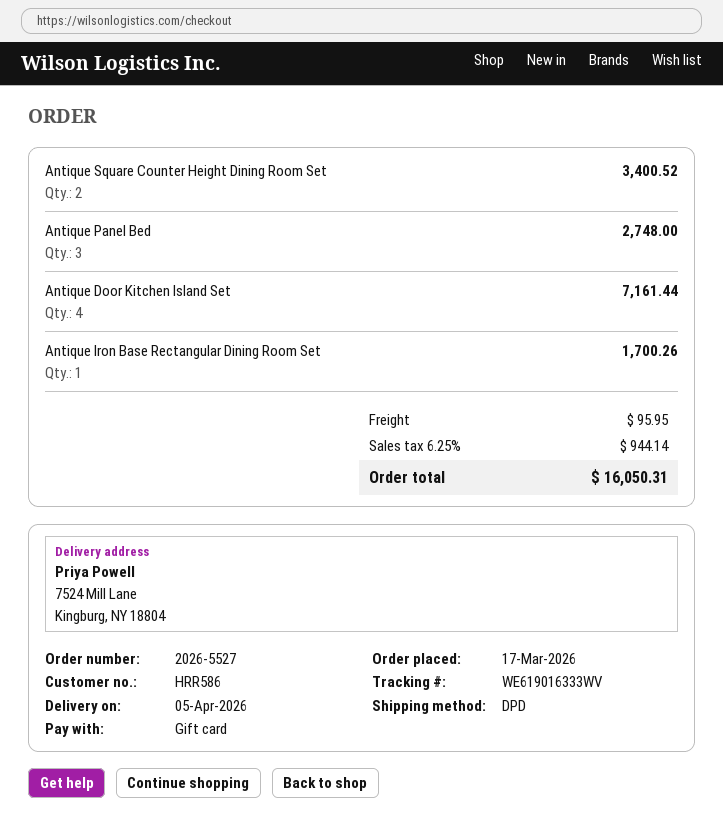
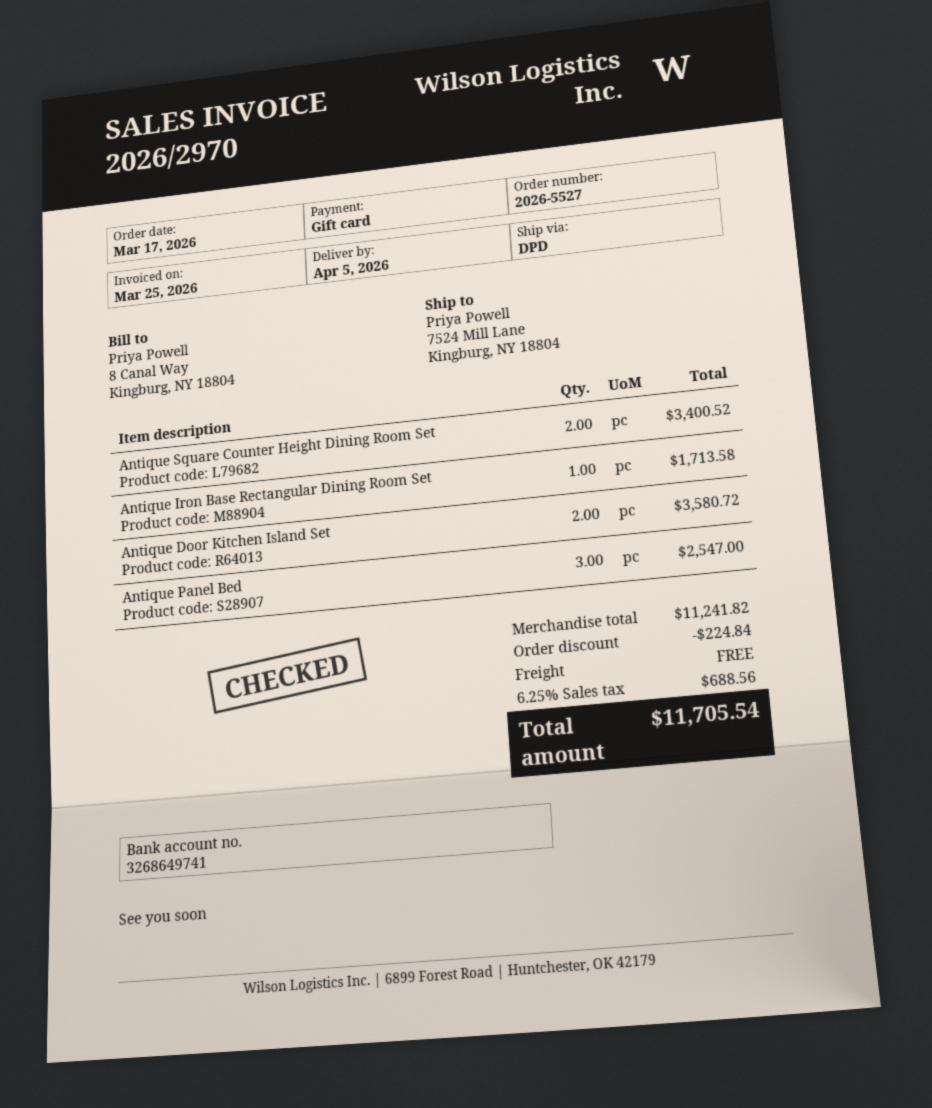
Antique Panel Bed: 3 for 2748.00 -> 3 for 2547.00
Antique Door Kitchen Island Set: 4 for 7161.44 -> 2 for 3580.72
Antique Iron Base Rectangular Dining Room Set: 1 for 1700.26 -> 1 for 1713.58
discount: none -> 224.84
shipping: 95.95 -> 0.00
tax: 6.25% = 944.14 -> 6.25% = 688.56
total: 16050.31 -> 11705.54

